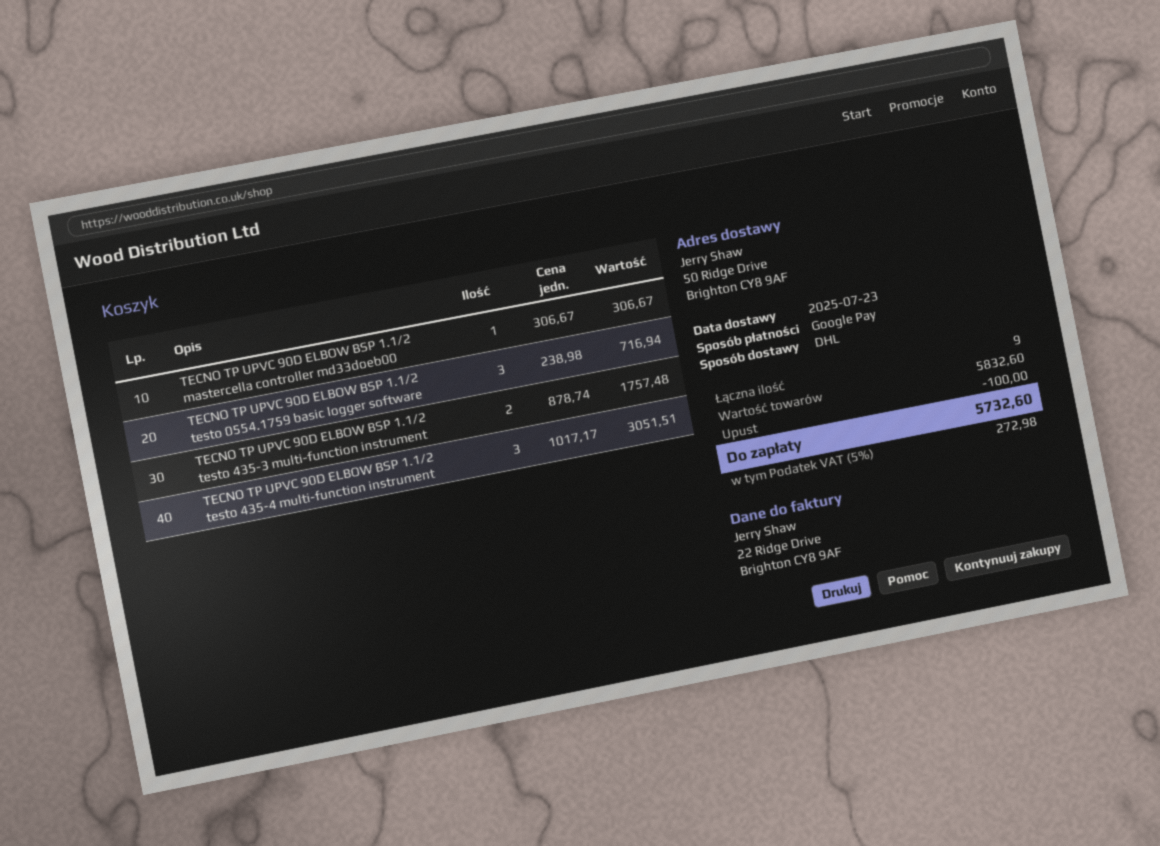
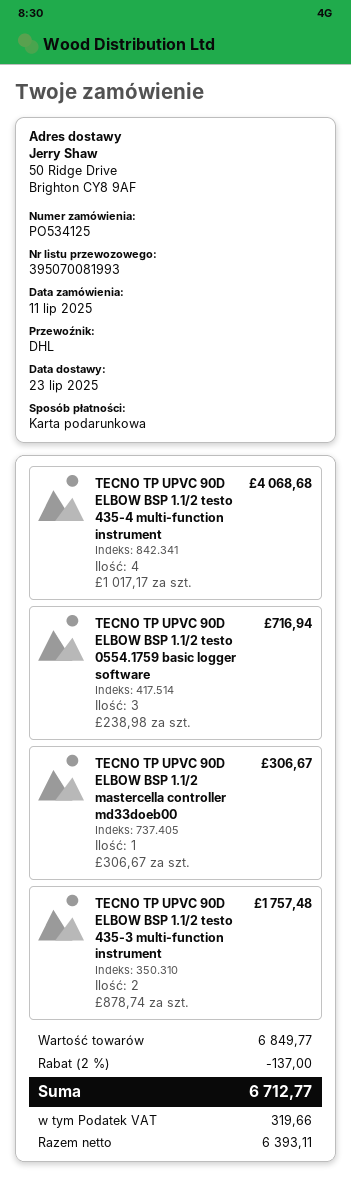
payment method: Google Pay -> gift card
TECNO TP UPVC 90D ELBOW BSP 1.1/2 testo 435-4 multi-function instrument: 3 x 1017.17 = 3051.51 -> 4 x 1017.17 = 4068.68
subtotal: 5832.60 -> 6849.77
discount: 100.00 -> 137.00
tax: 272.98 -> 319.66
total: 5732.60 -> 6712.77

